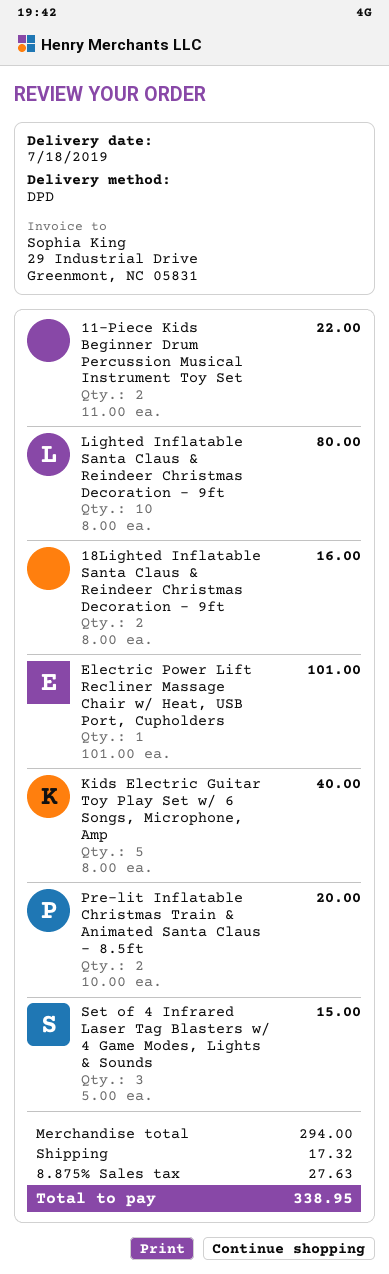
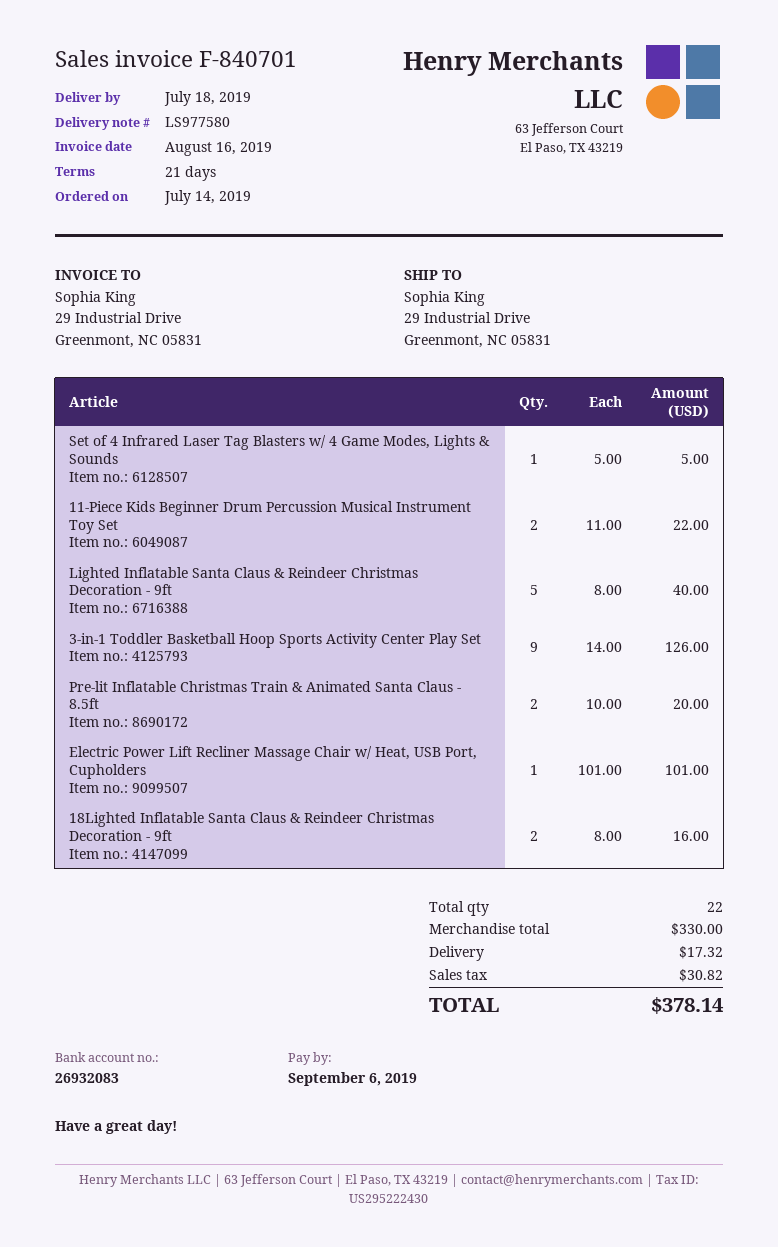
Lighted Inflatable Santa Claus & Reindeer Christmas Decoration - 9ft: 10 x 8.00 = 80.00 -> 5 x 8.00 = 40.00
Kids Electric Guitar Toy Play Set w/ 6 Songs, Microphone, Amp: 5 x 8.00 = 40.00 -> none
Set of 4 Infrared Laser Tag Blasters w/ 4 Game Modes, Lights & Sounds: 3 x 5.00 = 15.00 -> 1 x 5.00 = 5.00
3-in-1 Toddler Basketball Hoop Sports Activity Center Play Set: none -> 9 x 14.00 = 126.00
subtotal: 294.00 -> 330.00
tax: 27.63 -> 30.82
total: 338.95 -> 378.14

